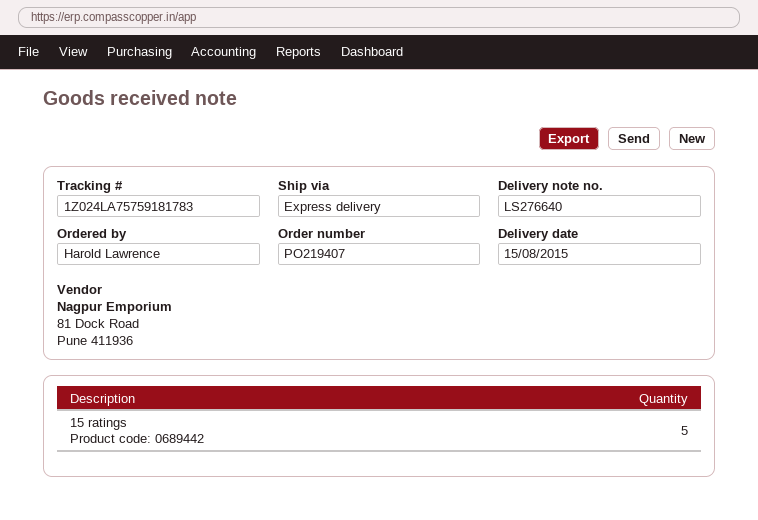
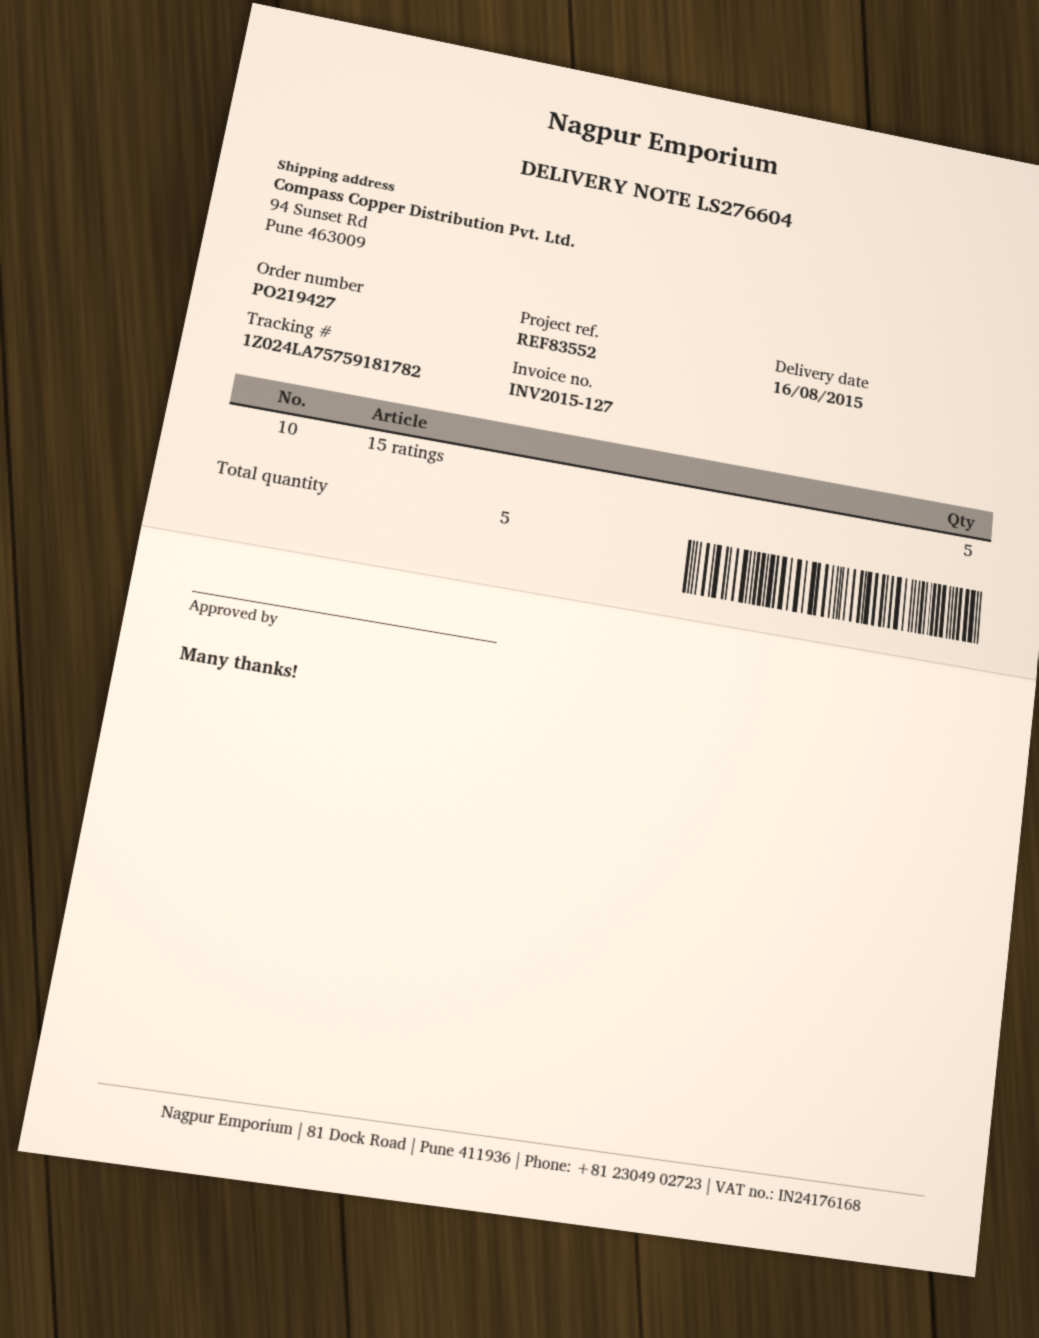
order number: PO219407 -> PO219427
delivery note number: LS276640 -> LS276604
delivery date: 2015-08-15 -> 2015-08-16
tracking number: 1Z024LA75759181783 -> 1Z024LA75759181782

